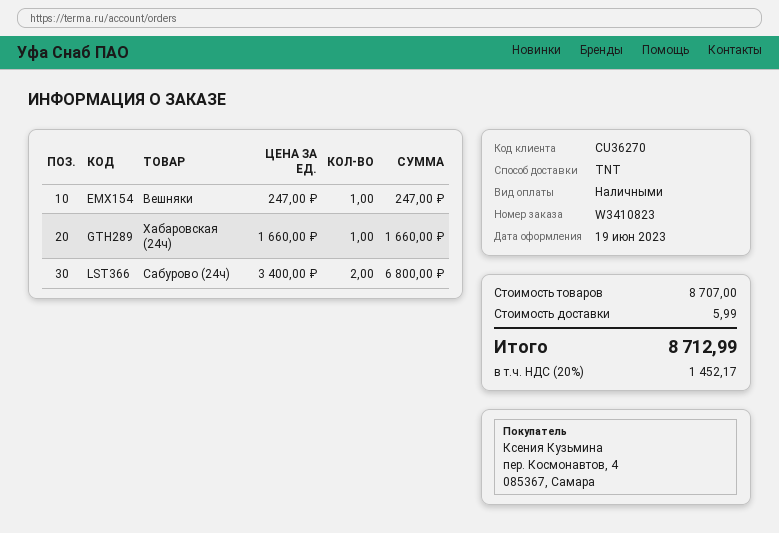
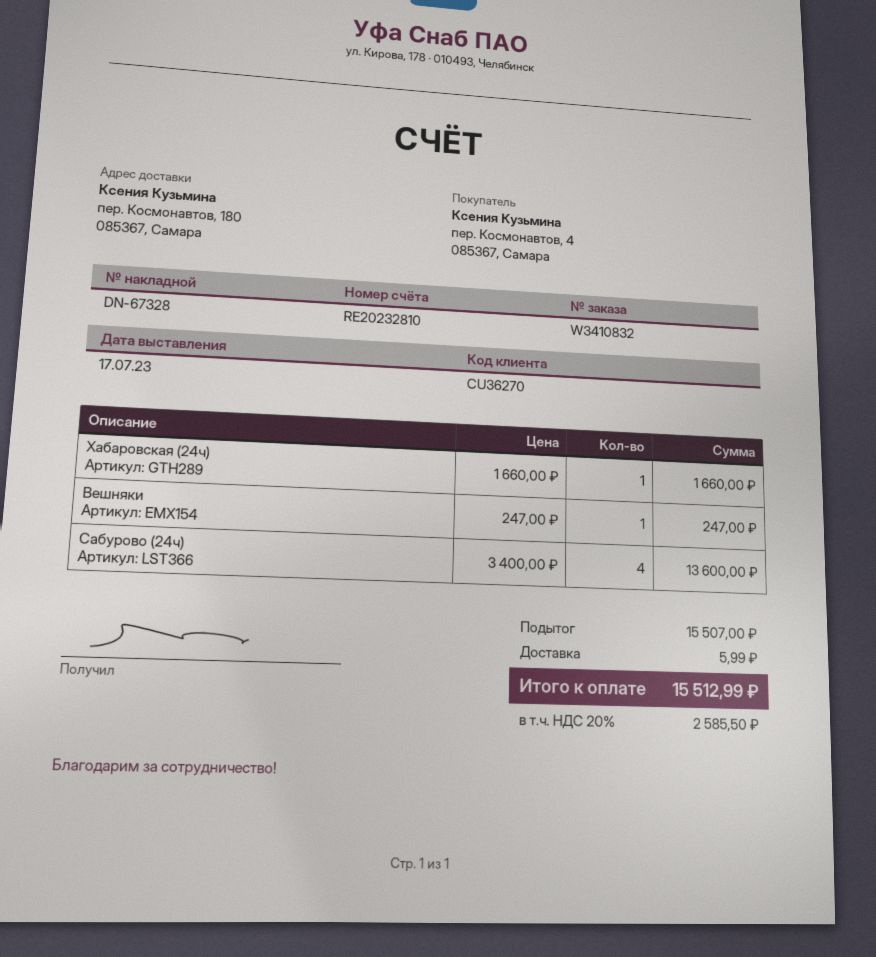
order number: W3410823 -> W3410832
Сабурово (24ч): 2 x 3400.00 = 6800.00 -> 4 x 3400.00 = 13600.00
subtotal: 8707.00 -> 15507.00
tax: 20% = 1452.17 -> 20% = 2585.50
total: 8712.99 -> 15512.99

